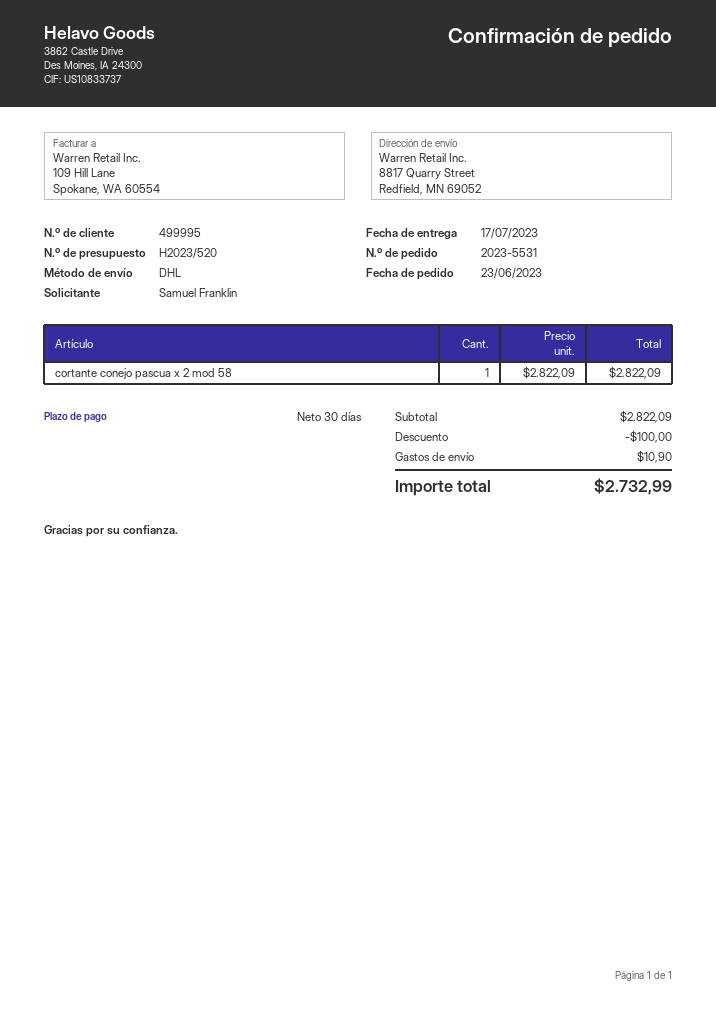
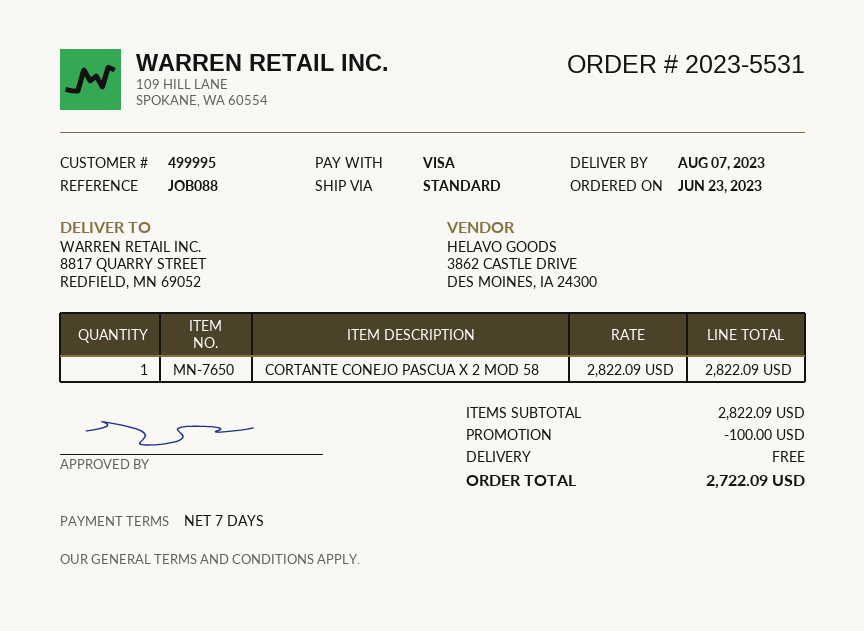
delivery date: 2023-07-17 -> 2023-08-07
payment terms: 30 days -> 7 days
shipping method: DHL -> standard
shipping: 10.90 -> 0.00
total: 2732.99 -> 2722.09

